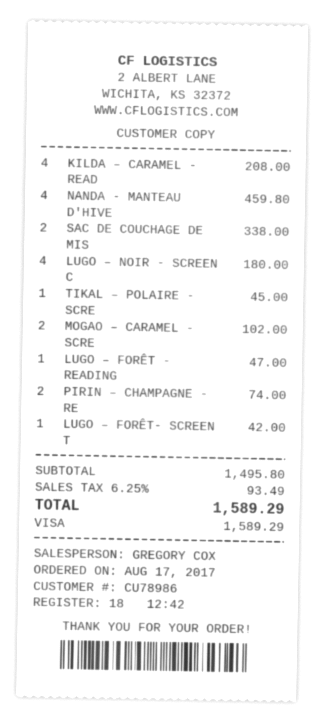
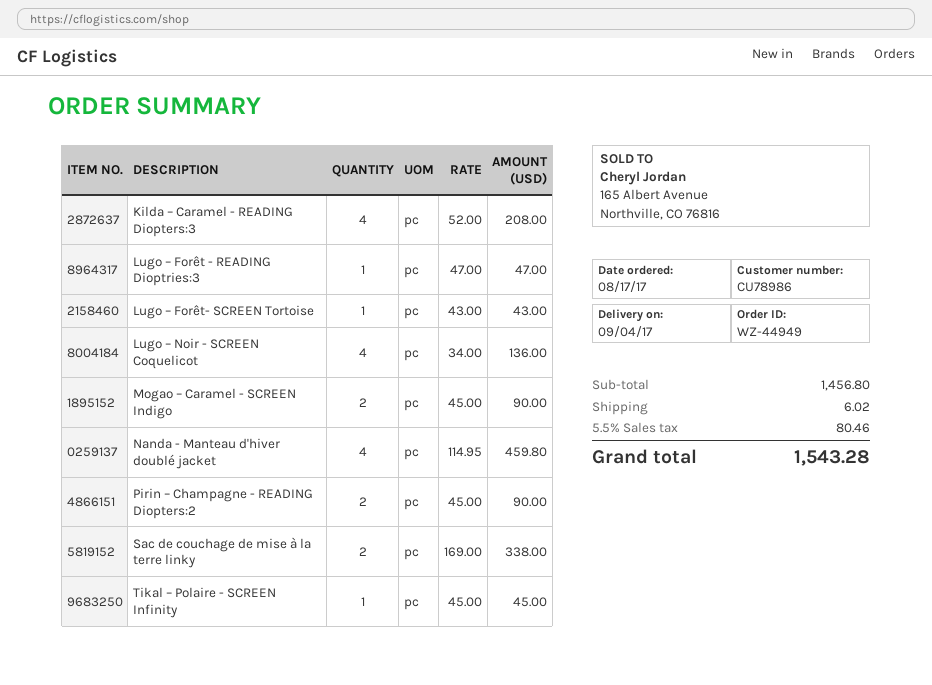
LUGO – NOIR - SCREEN C: 4 for 180.00 -> 4 for 136.00
MOGAO – CARAMEL - SCRE: 2 for 102.00 -> 2 for 90.00
PIRIN – CHAMPAGNE - RE: 2 for 74.00 -> 2 for 90.00
LUGO – FORÊT- SCREEN T: 1 for 42.00 -> 1 for 43.00
subtotal: 1495.80 -> 1456.80
shipping: none -> 6.02
tax: 6.25% = 93.49 -> 5.5% = 80.46
total: 1589.29 -> 1543.28

